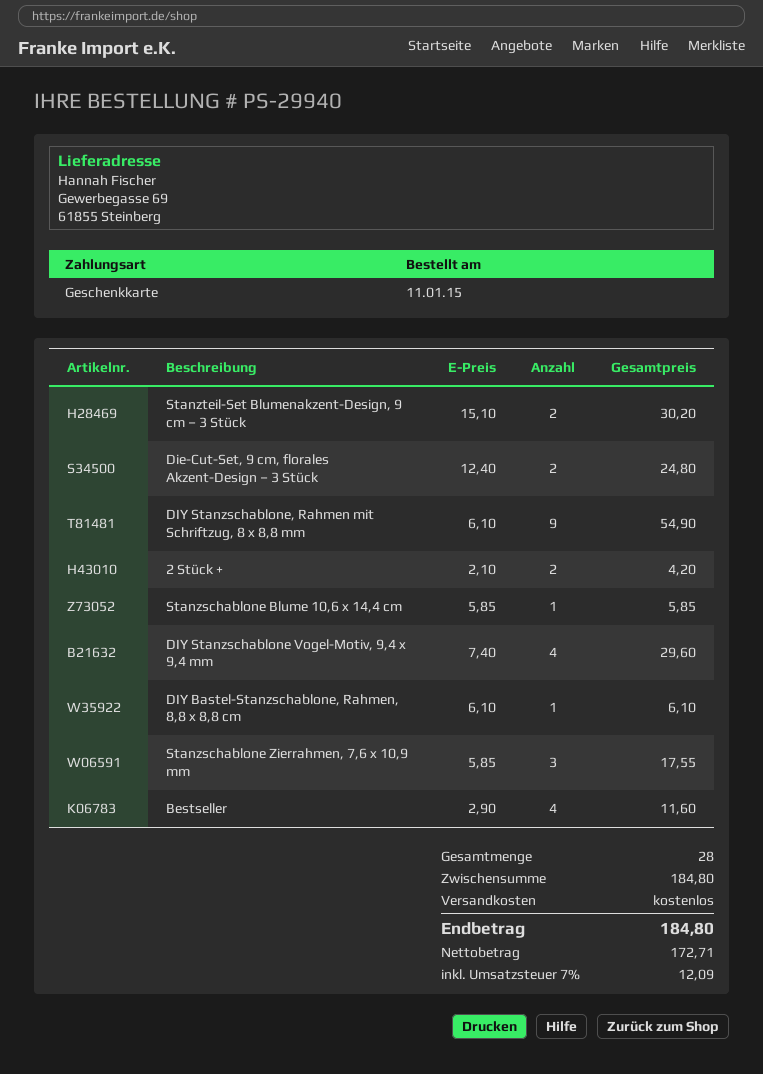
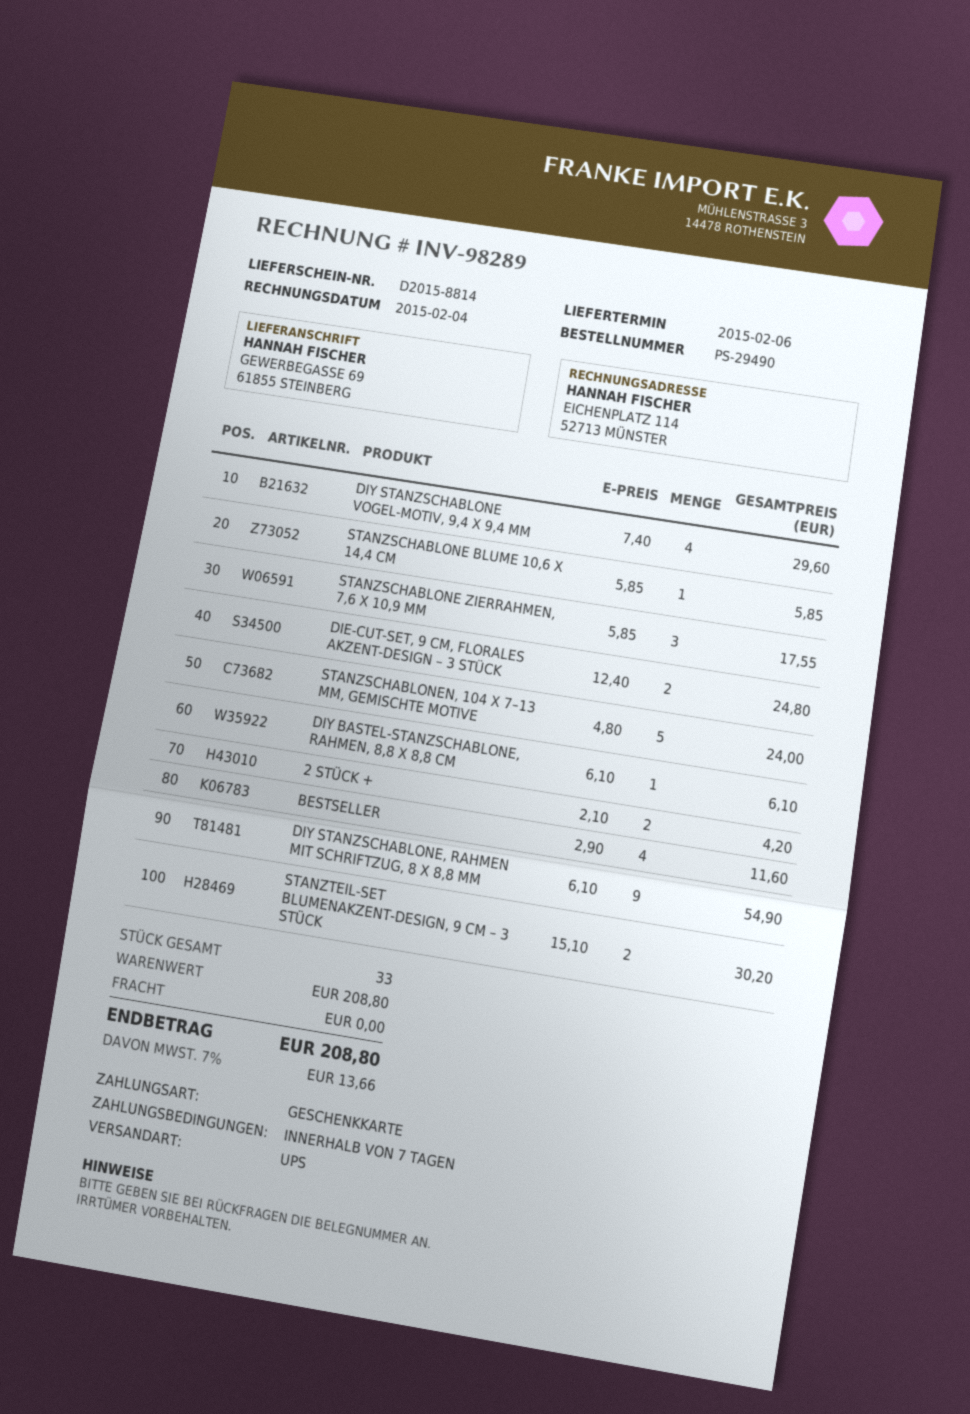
order number: PS-29940 -> PS-29490
STANZSCHABLONEN, 104 X 7–13 MM, GEMISCHTE MOTIVE: none -> 5 x 4.80 = 24.00
total quantity: 28 -> 33
subtotal: 184.80 -> 208.80
tax: 7% = 12.09 -> 7% = 13.66
total: 184.80 -> 208.80

